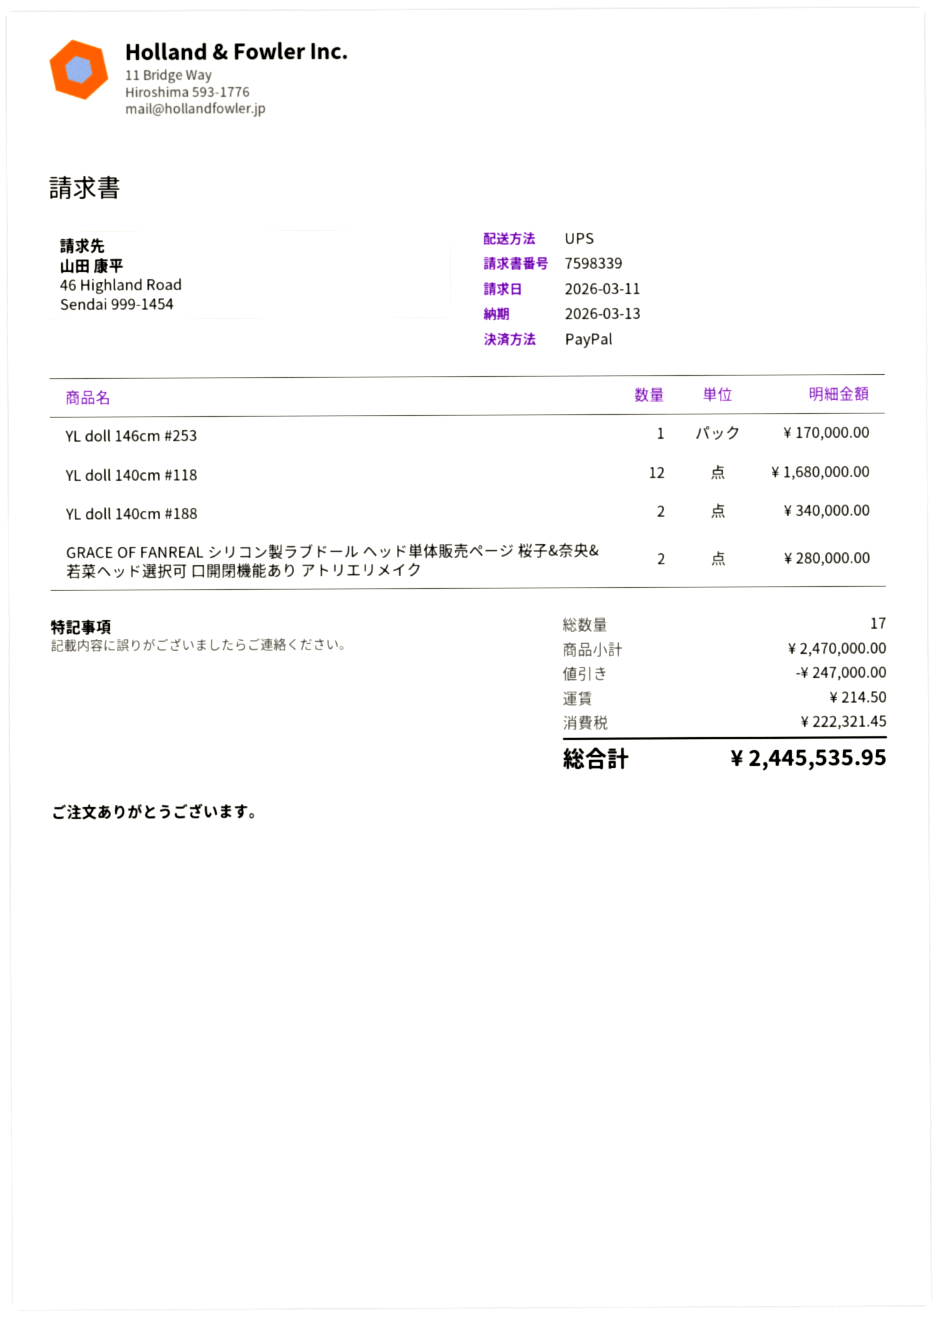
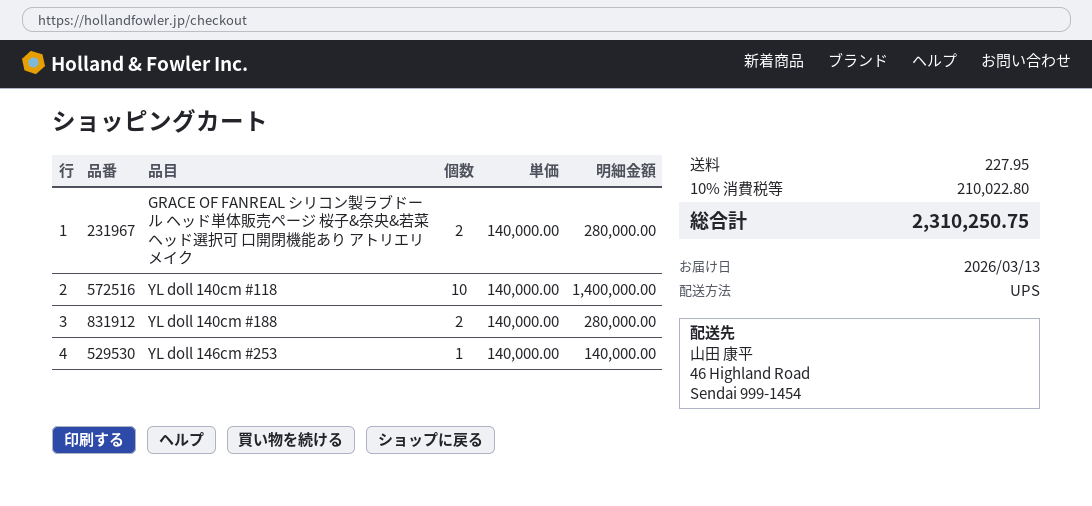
YL doll 146cm #253: 1 for 170000.00 -> 1 for 140000.00
YL doll 140cm #118: 12 for 1680000.00 -> 10 for 1400000.00
YL doll 140cm #188: 2 for 340000.00 -> 2 for 280000.00
discount: 247000.00 -> none
shipping: 214.50 -> 227.95
tax: 222321.45 -> 210022.80
total: 2445535.95 -> 2310250.75

